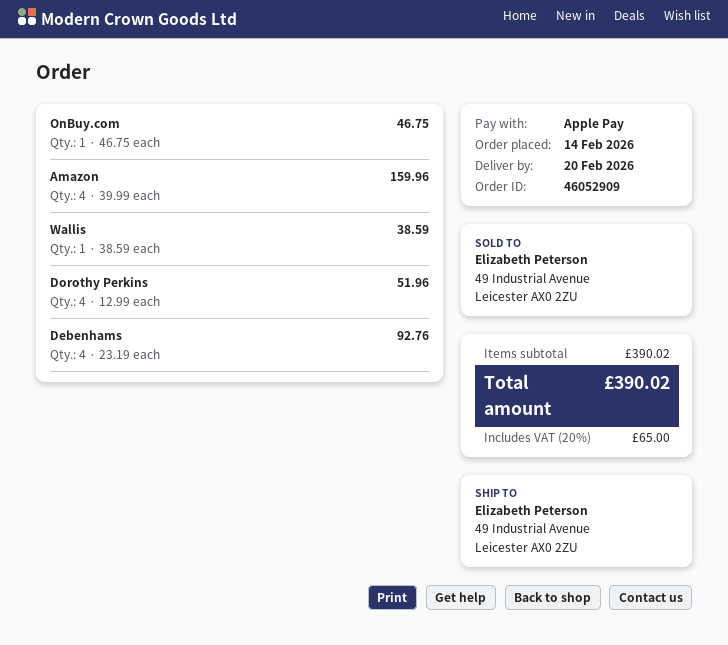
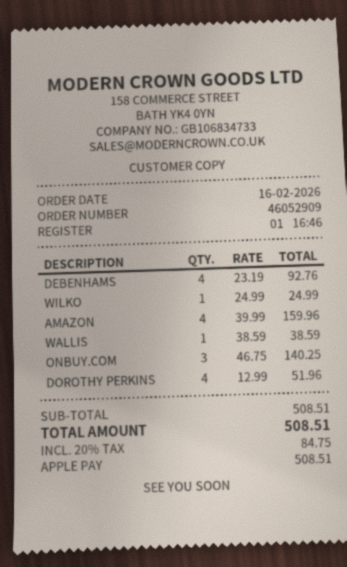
order date: 2026-02-14 -> 2026-02-16
OnBuy.com: 1 x 46.75 = 46.75 -> 3 x 46.75 = 140.25
WILKO: none -> 1 x 24.99 = 24.99
subtotal: 390.02 -> 508.51
tax: 20% = 65.00 -> 20% = 84.75
total: 390.02 -> 508.51

